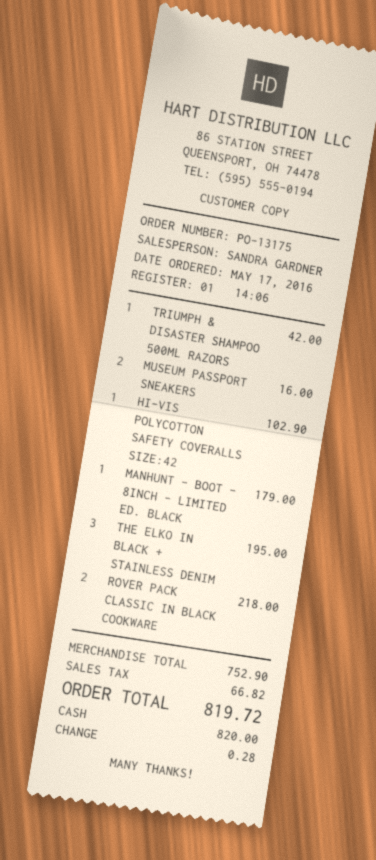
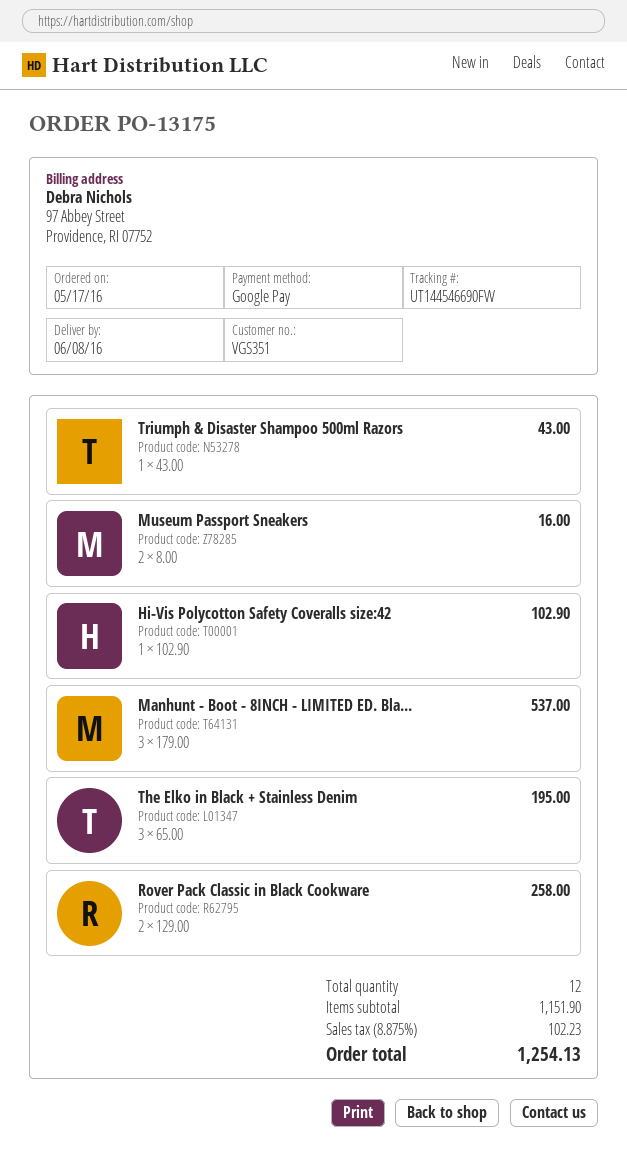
payment method: cash -> Google Pay
TRIUMPH & DISASTER SHAMPOO 500ML RAZORS: 1 for 42.00 -> 1 for 43.00
MANHUNT - BOOT - 8INCH - LIMITED ED. BLACK: 1 for 179.00 -> 3 for 537.00
ROVER PACK CLASSIC IN BLACK COOKWARE: 2 for 218.00 -> 2 for 258.00
subtotal: 752.90 -> 1151.90
tax: 66.82 -> 102.23
total: 819.72 -> 1254.13

